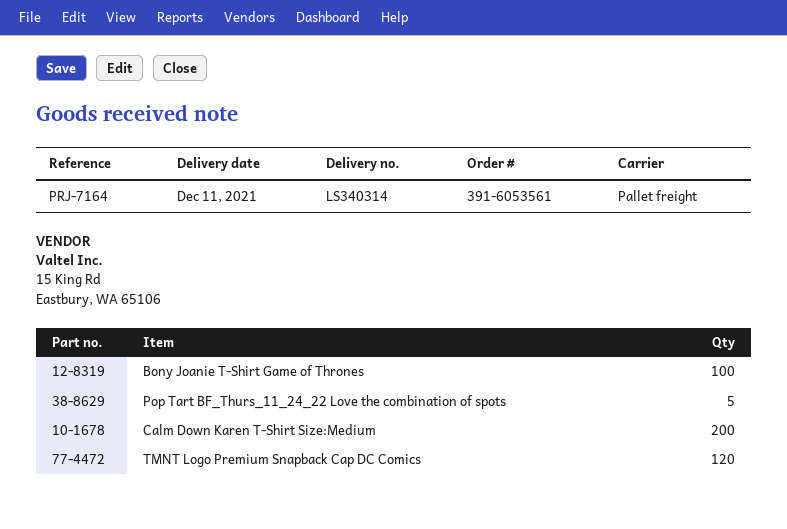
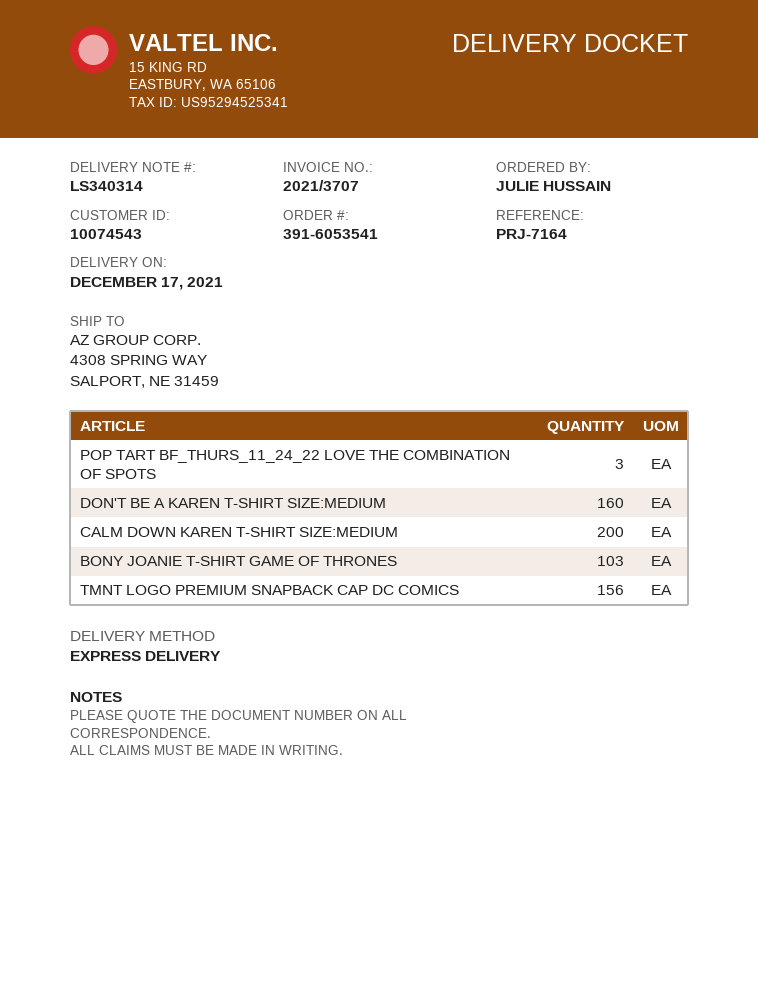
order number: 391-6053561 -> 391-6053541
delivery date: 2021-12-11 -> 2021-12-17
shipping method: pallet freight -> express
Bony Joanie T-Shirt Game of Thrones: 100 -> 103
Pop Tart BF_Thurs_11_24_22 Love the combination of spots: 5 -> 3
TMNT Logo Premium Snapback Cap DC Comics: 120 -> 156
DON'T BE A KAREN T-SHIRT SIZE:MEDIUM: none -> 160

